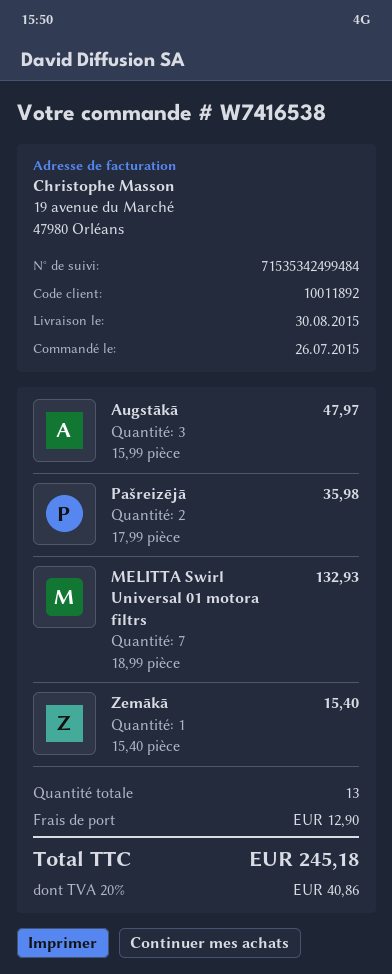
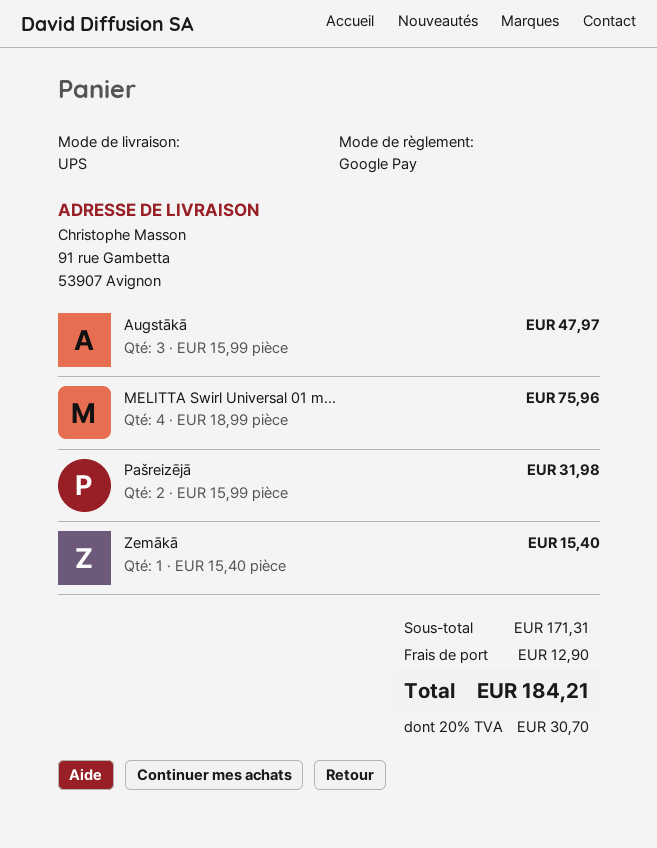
Pašreizējā: 2 x 17.99 = 35.98 -> 2 x 15.99 = 31.98
MELITTA Swirl Universal 01 motora filtrs: 7 x 18.99 = 132.93 -> 4 x 18.99 = 75.96
tax: 20% = 40.86 -> 20% = 30.70
total: 245.18 -> 184.21

